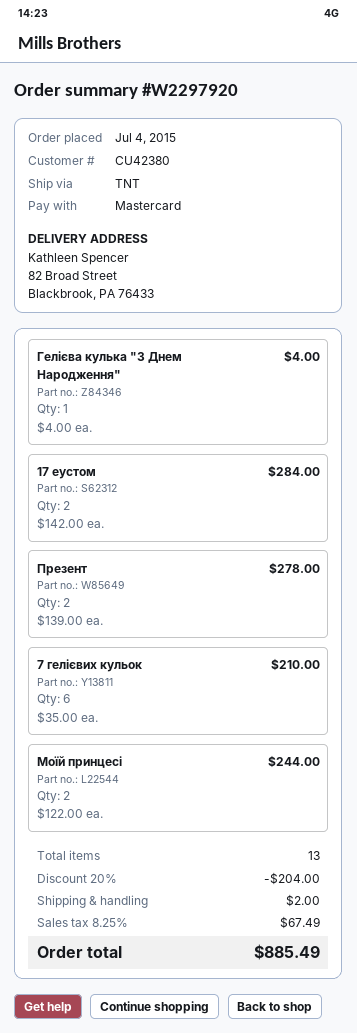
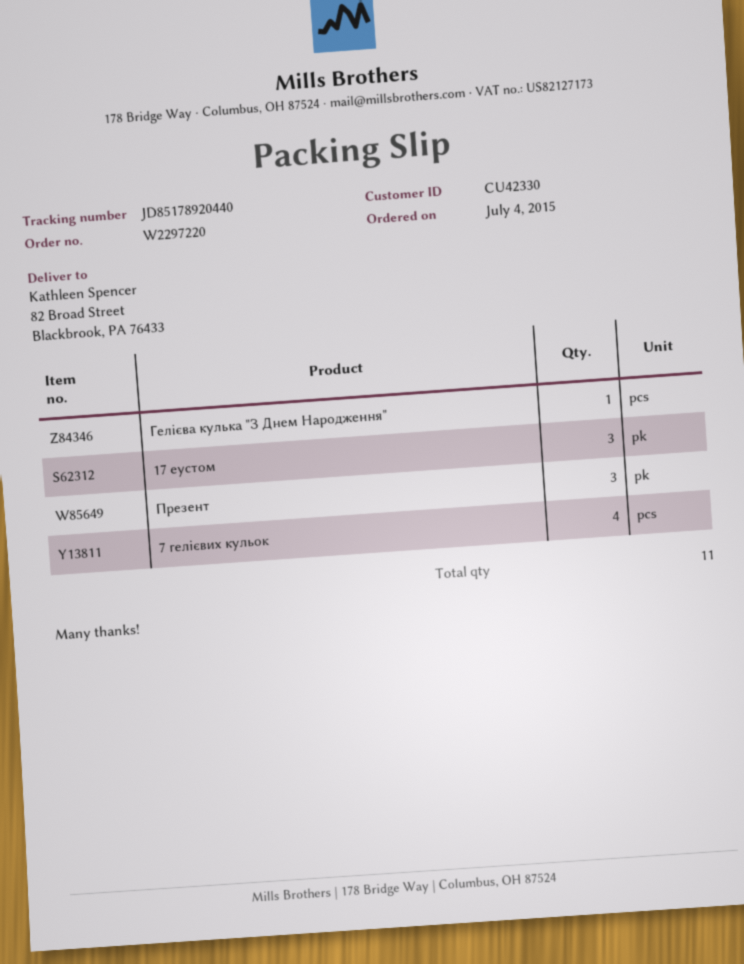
order number: W2297920 -> W2297220
customer number: CU42380 -> CU42330
17 еустом: 2 -> 3
Презент: 2 -> 3
7 гелієвих кульок: 6 -> 4
Моїй принцесі: 2 -> none
total quantity: 13 -> 11

